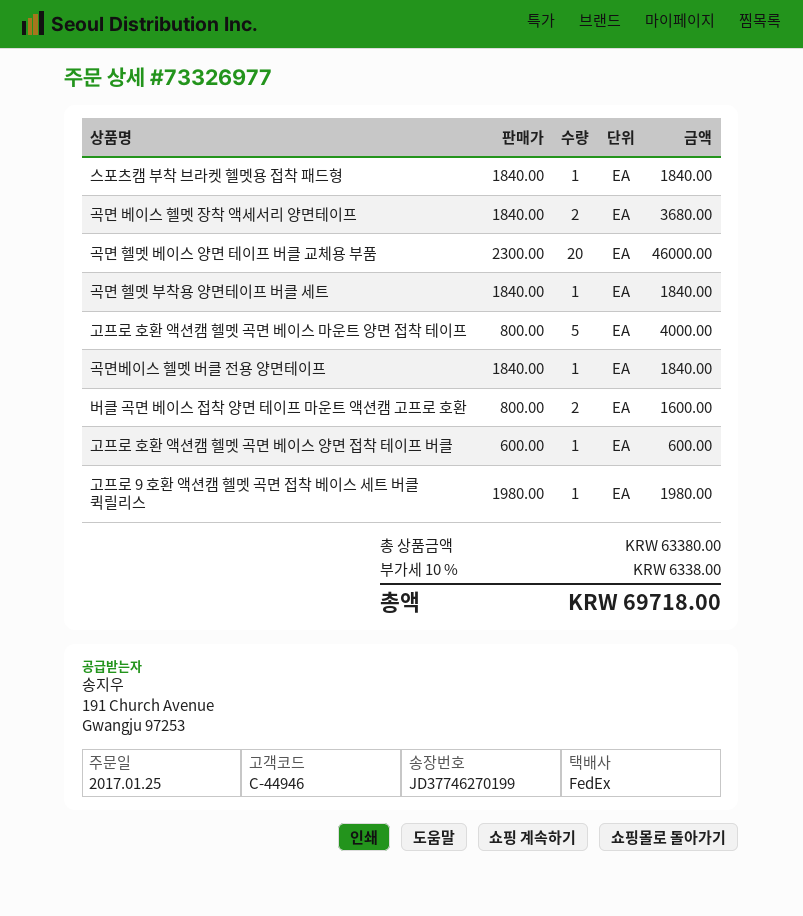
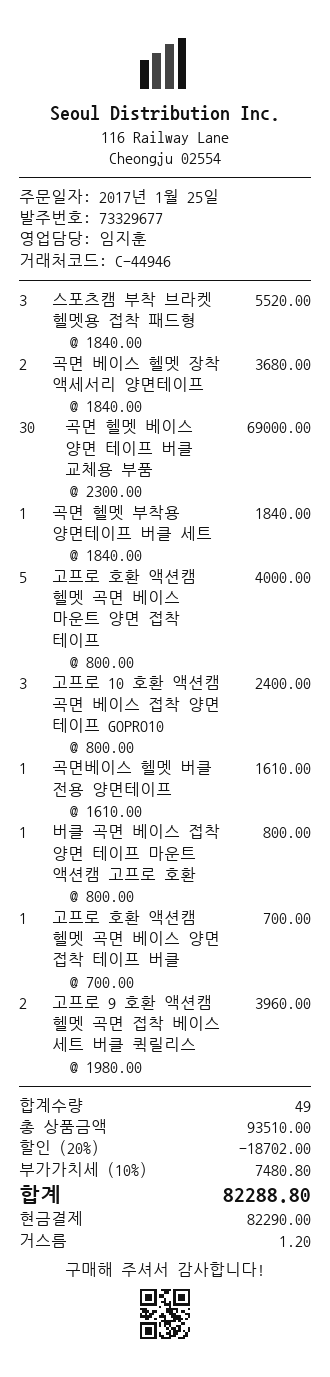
order number: 73326977 -> 73329677
스포츠캠 부착 브라켓 헬멧용 접착 패드형: 1 x 1840.00 = 1840.00 -> 3 x 1840.00 = 5520.00
곡면 헬멧 베이스 양면 테이프 버클 교체용 부품: 20 x 2300.00 = 46000.00 -> 30 x 2300.00 = 69000.00
곡면베이스 헬멧 버클 전용 양면테이프: 1 x 1840.00 = 1840.00 -> 1 x 1610.00 = 1610.00
버클 곡면 베이스 접착 양면 테이프 마운트 액션캠 고프로 호환: 2 x 800.00 = 1600.00 -> 1 x 800.00 = 800.00
고프로 호환 액션캠 헬멧 곡면 베이스 양면 접착 테이프 버클: 1 x 600.00 = 600.00 -> 1 x 700.00 = 700.00
고프로 9 호환 액션캠 헬멧 곡면 접착 베이스 세트 버클 퀵릴리스: 1 x 1980.00 = 1980.00 -> 2 x 1980.00 = 3960.00
고프로 10 호환 액션캠 곡면 베이스 접착 양면 테이프 GOPRO10: none -> 3 x 800.00 = 2400.00
subtotal: 63380.00 -> 93510.00
discount: none -> 20% = 18702.00
tax: 10% = 6338.00 -> 10% = 7480.80
total: 69718.00 -> 82288.80

